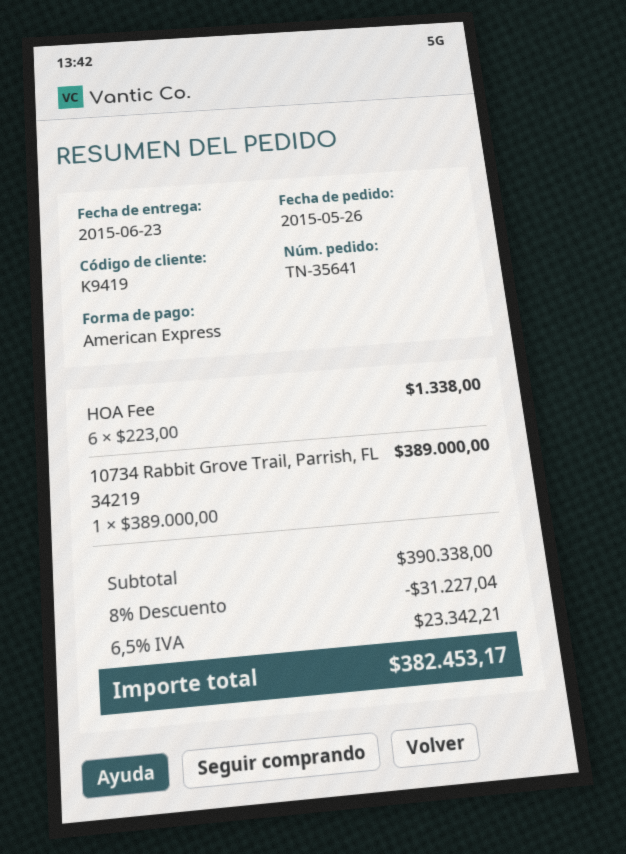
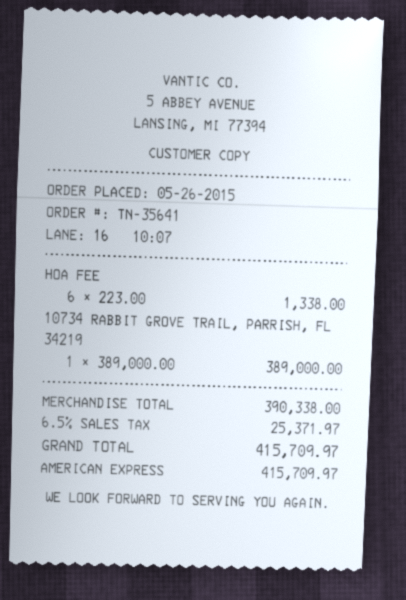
discount: 8% = 31227.04 -> none
tax: 6.5% = 23342.21 -> 6.5% = 25371.97
total: 382453.17 -> 415709.97

